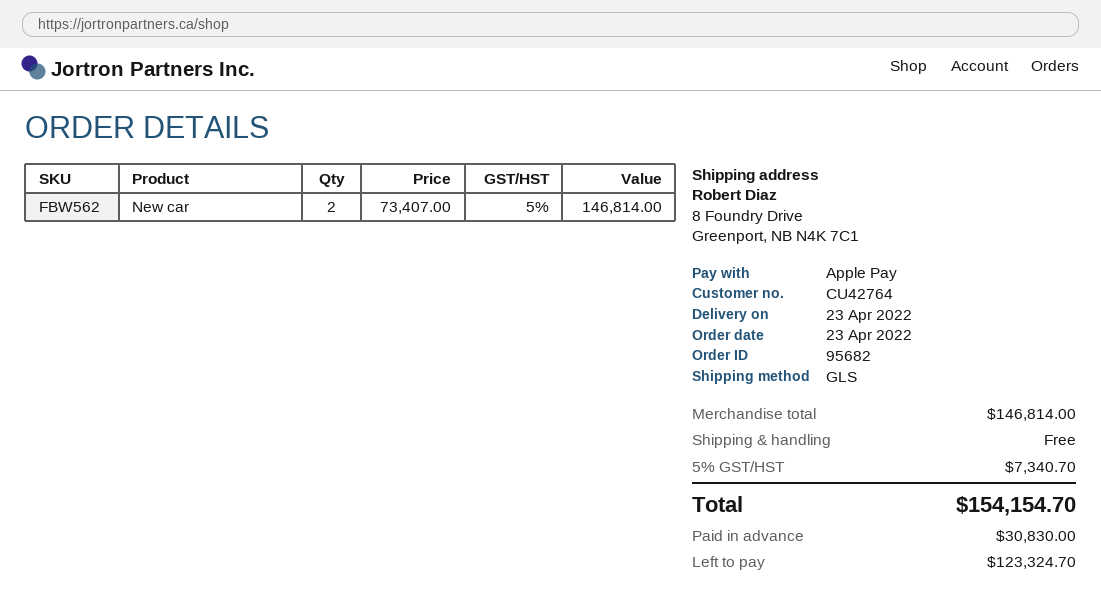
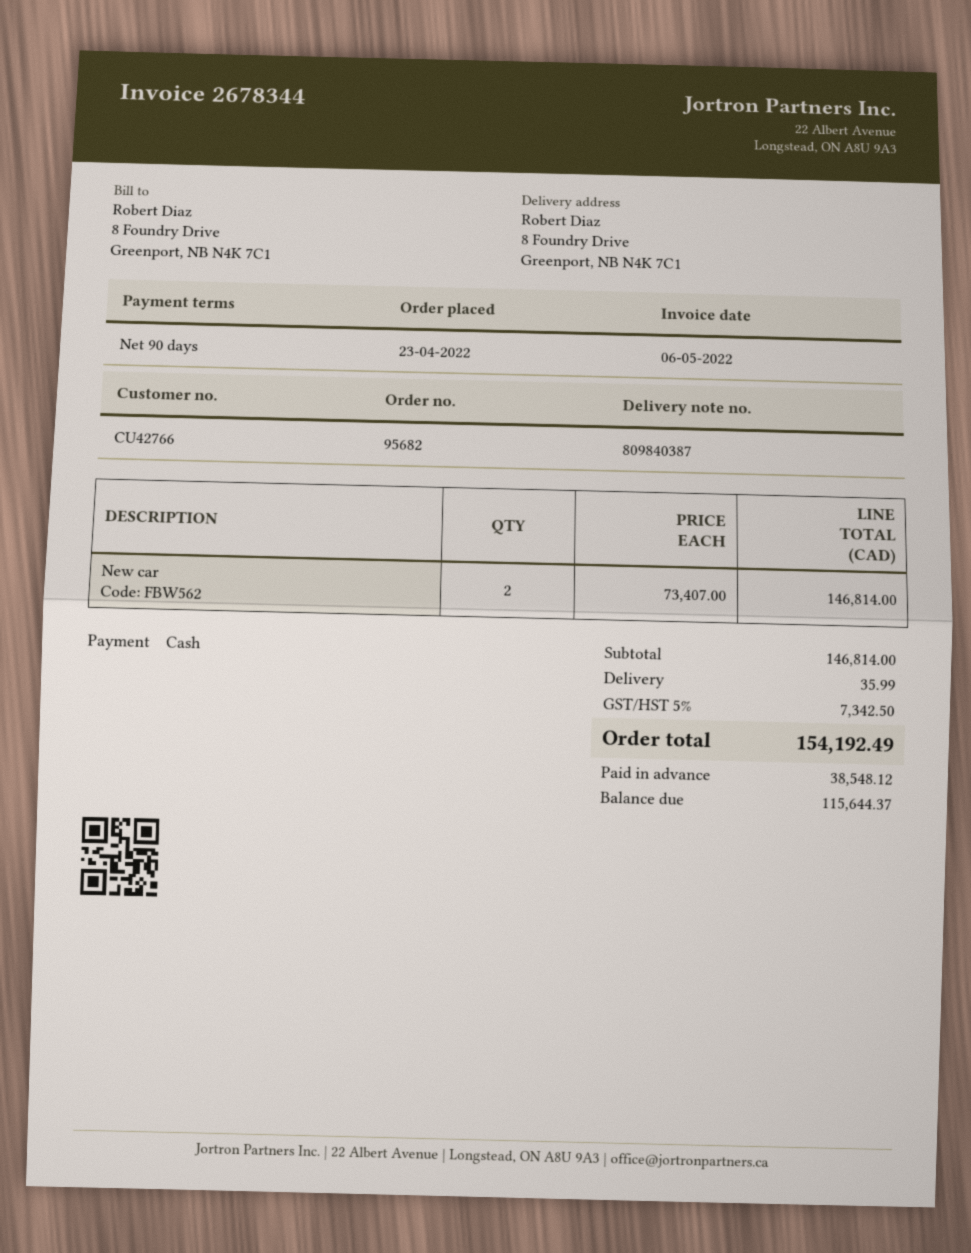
customer number: CU42764 -> CU42766
payment method: Apple Pay -> cash
shipping: 0.00 -> 35.99
tax: 5% = 7340.70 -> 5% = 7342.50
total: 154154.70 -> 154192.49
deposit: 30830.00 -> 38548.12
balance: 123324.70 -> 115644.37

